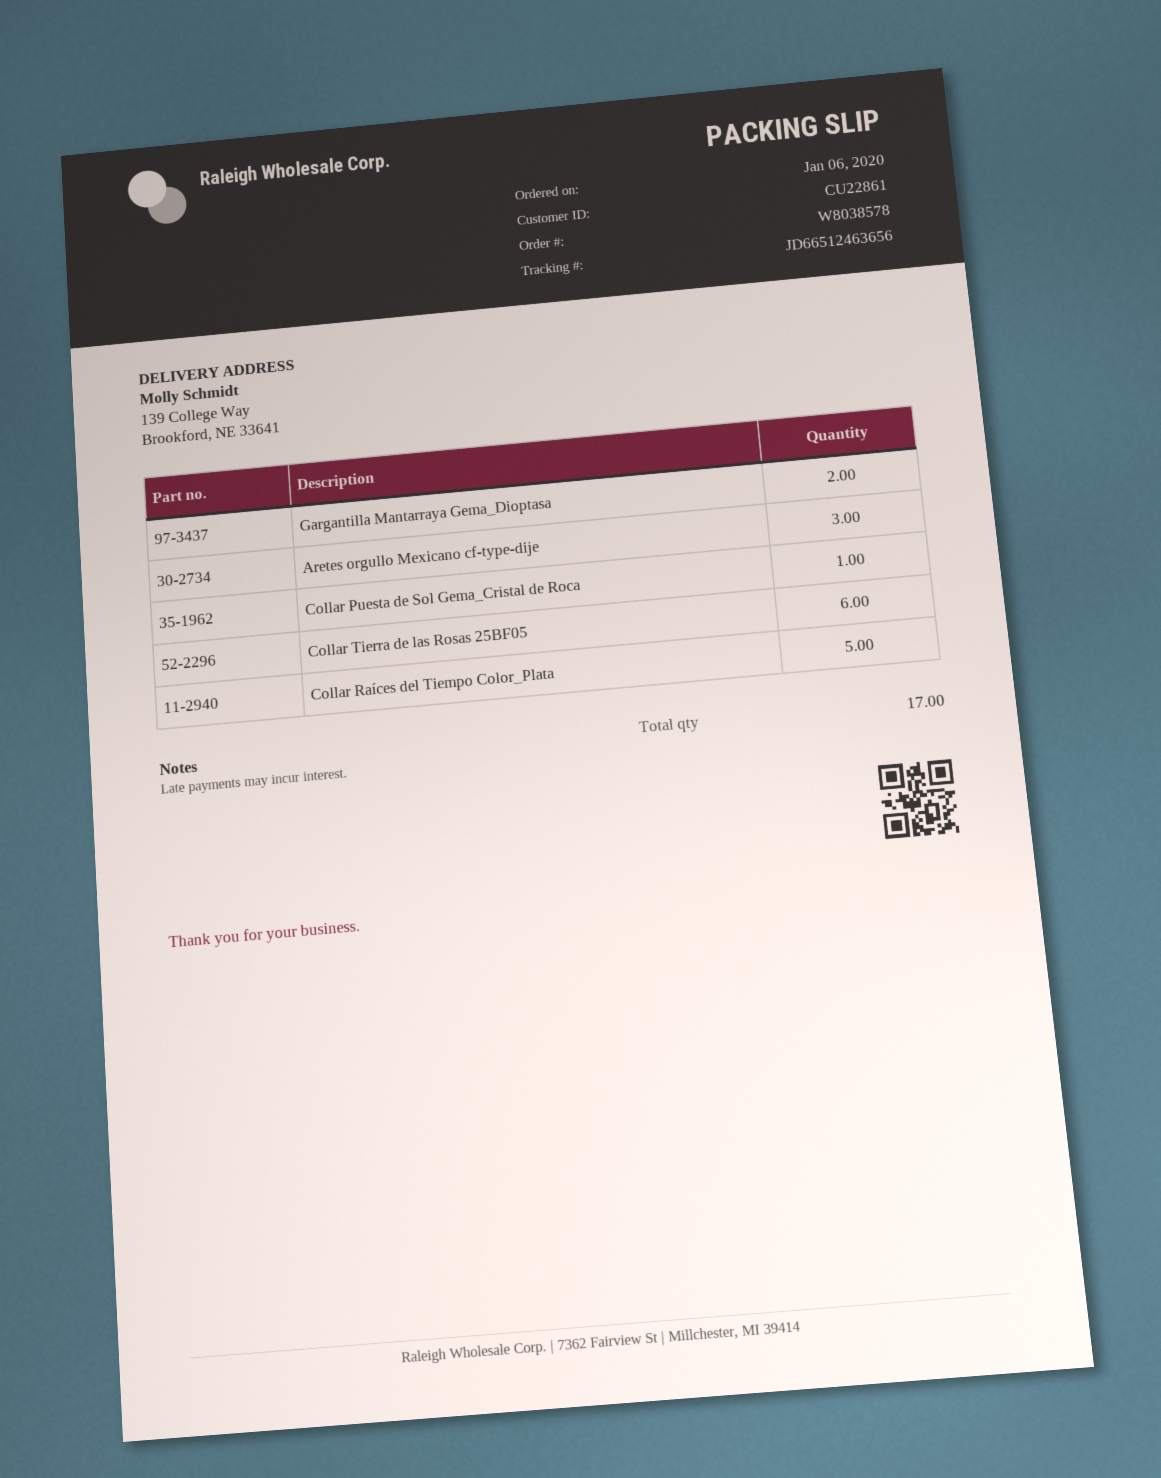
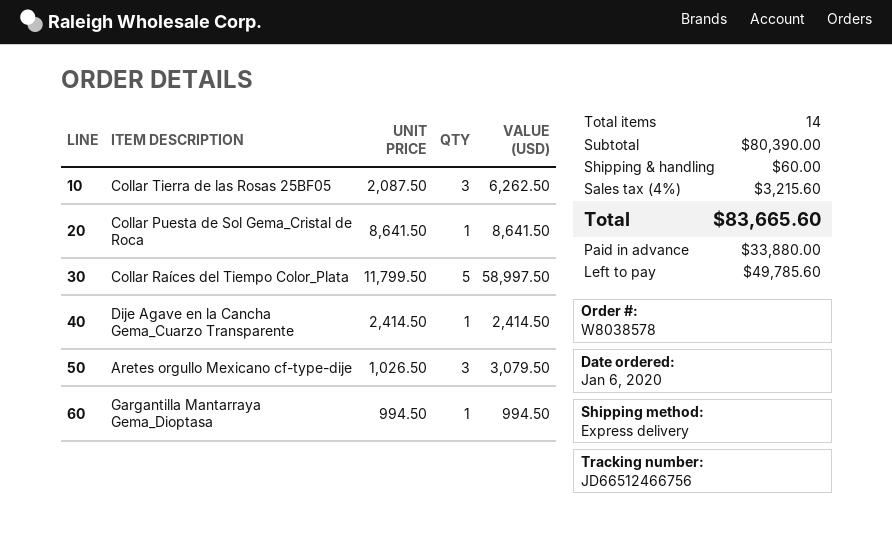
tracking number: JD66512463656 -> JD66512466756
Gargantilla Mantarraya Gema_Dioptasa: 2 -> 1
Collar Tierra de las Rosas 25BF05: 6 -> 3
Dije Agave en la Cancha Gema_Cuarzo Transparente: none -> 1
total quantity: 17 -> 14

